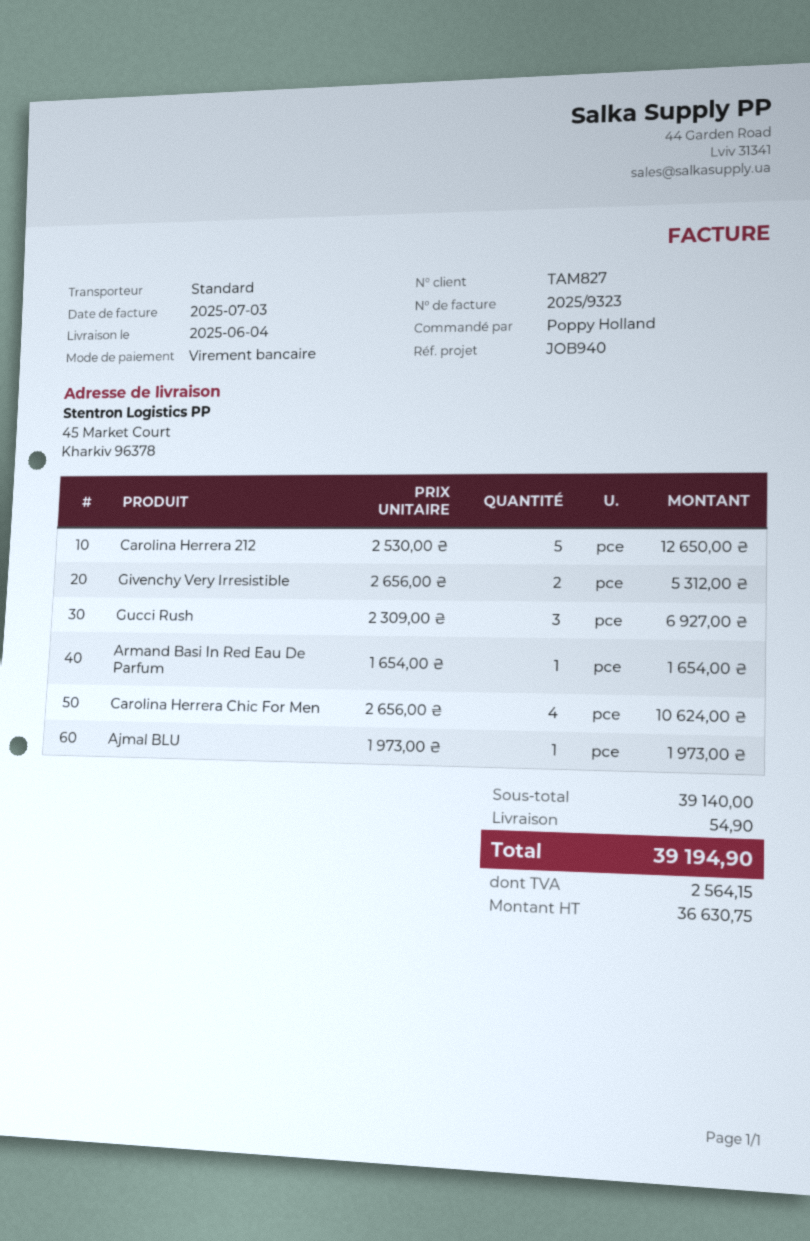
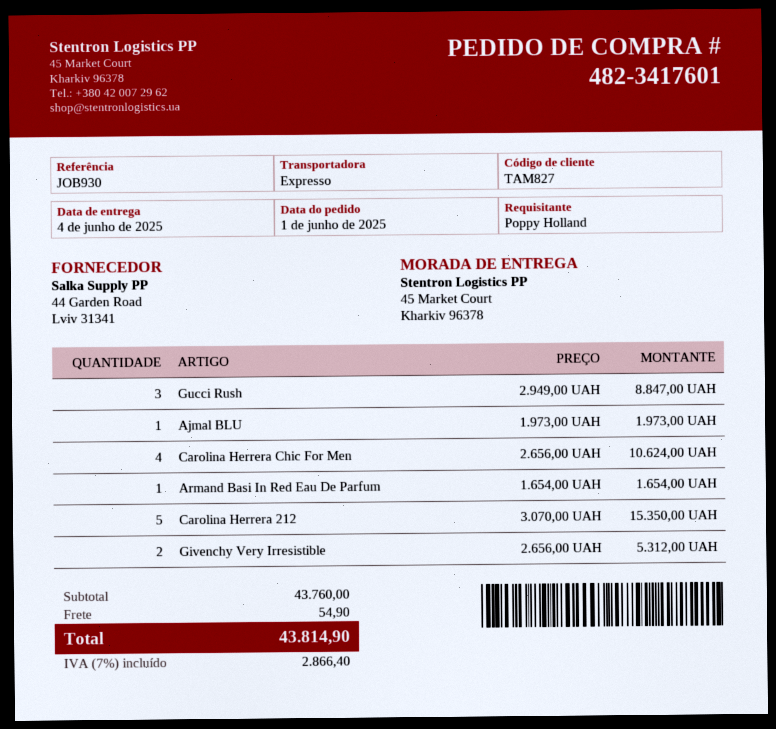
reference: JOB940 -> JOB930
shipping method: standard -> express
Carolina Herrera 212: 5 x 2530.00 = 12650.00 -> 5 x 3070.00 = 15350.00
Gucci Rush: 3 x 2309.00 = 6927.00 -> 3 x 2949.00 = 8847.00
subtotal: 39140.00 -> 43760.00
tax: 2564.15 -> 2866.40
total: 39194.90 -> 43814.90

